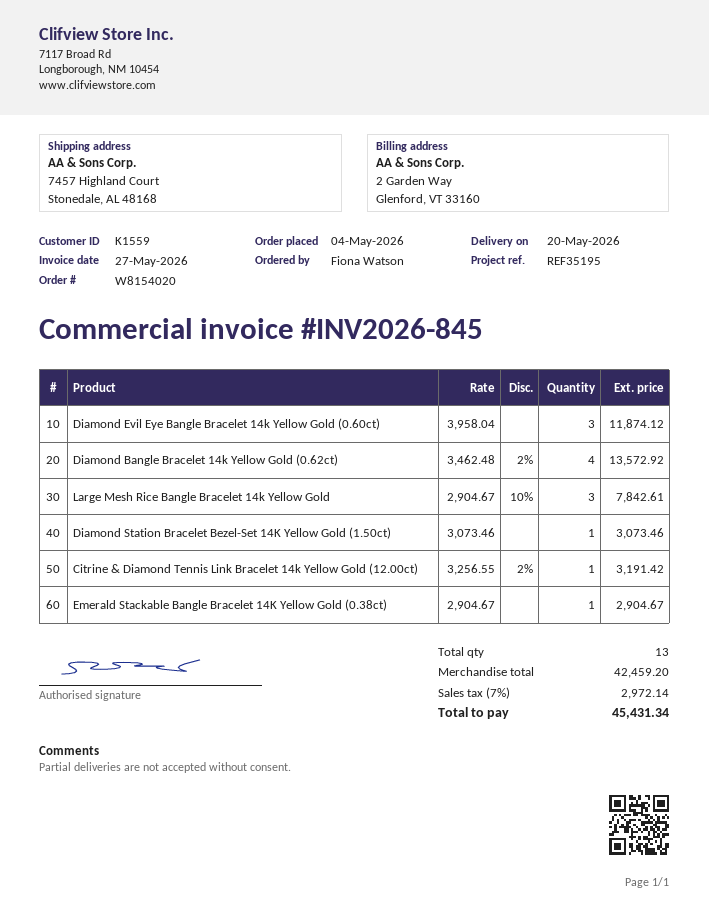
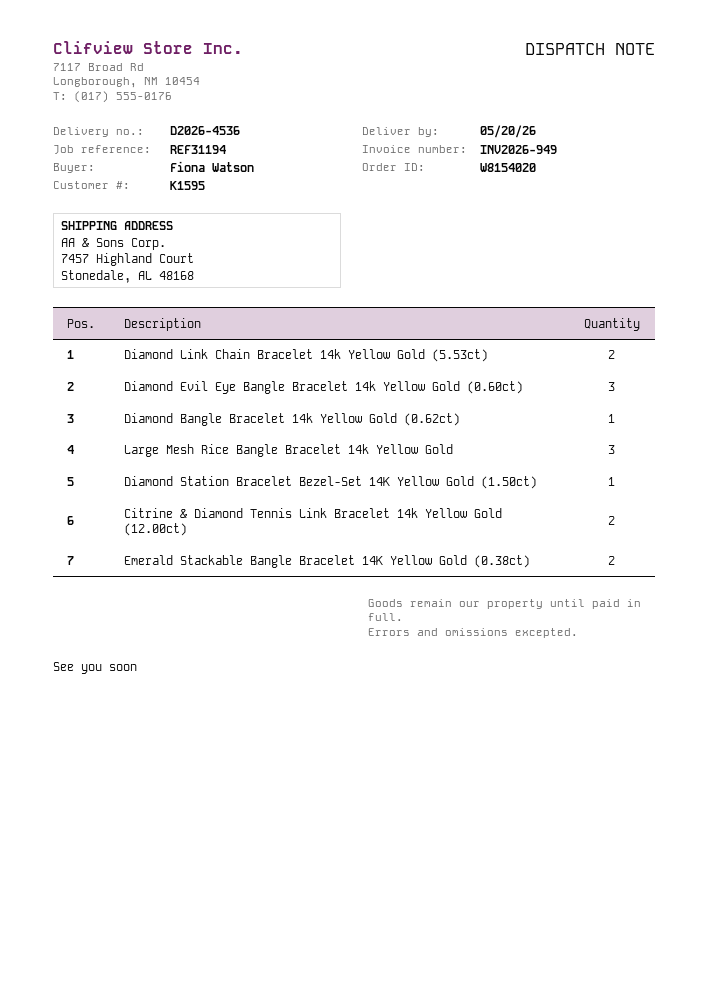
invoice number: INV2026-845 -> INV2026-949
customer number: K1559 -> K1595
reference: REF35195 -> REF31194
Diamond Bangle Bracelet 14k Yellow Gold (0.62ct): 4 -> 1
Citrine & Diamond Tennis Link Bracelet 14k Yellow Gold (12.00ct): 1 -> 2
Emerald Stackable Bangle Bracelet 14K Yellow Gold (0.38ct): 1 -> 2
Diamond Link Chain Bracelet 14k Yellow Gold (5.53ct): none -> 2

